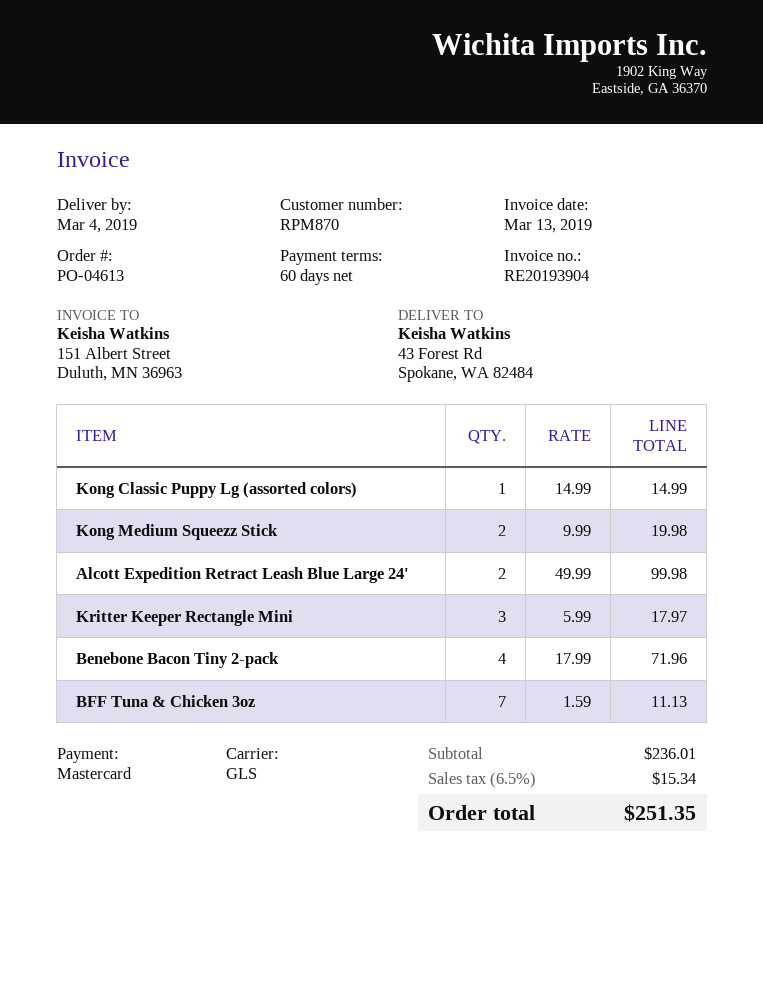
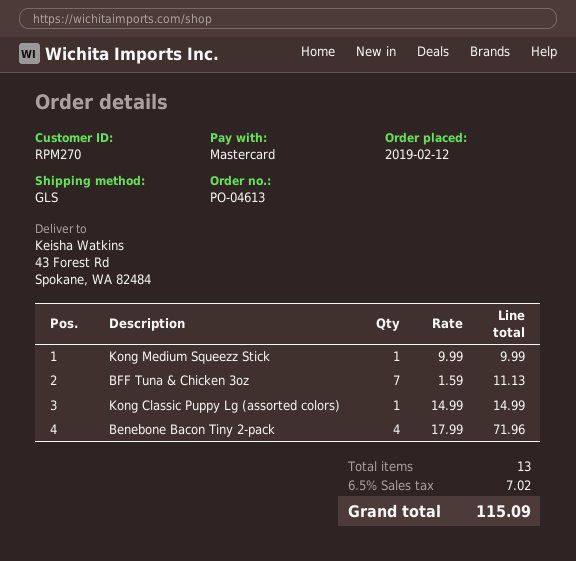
customer number: RPM870 -> RPM270
Kong Medium Squeezz Stick: 2 x 9.99 = 19.98 -> 1 x 9.99 = 9.99
Alcott Expedition Retract Leash Blue Large 24': 2 x 49.99 = 99.98 -> none
Kritter Keeper Rectangle Mini: 3 x 5.99 = 17.97 -> none
tax: 6.5% = 15.34 -> 6.5% = 7.02
total: 251.35 -> 115.09

